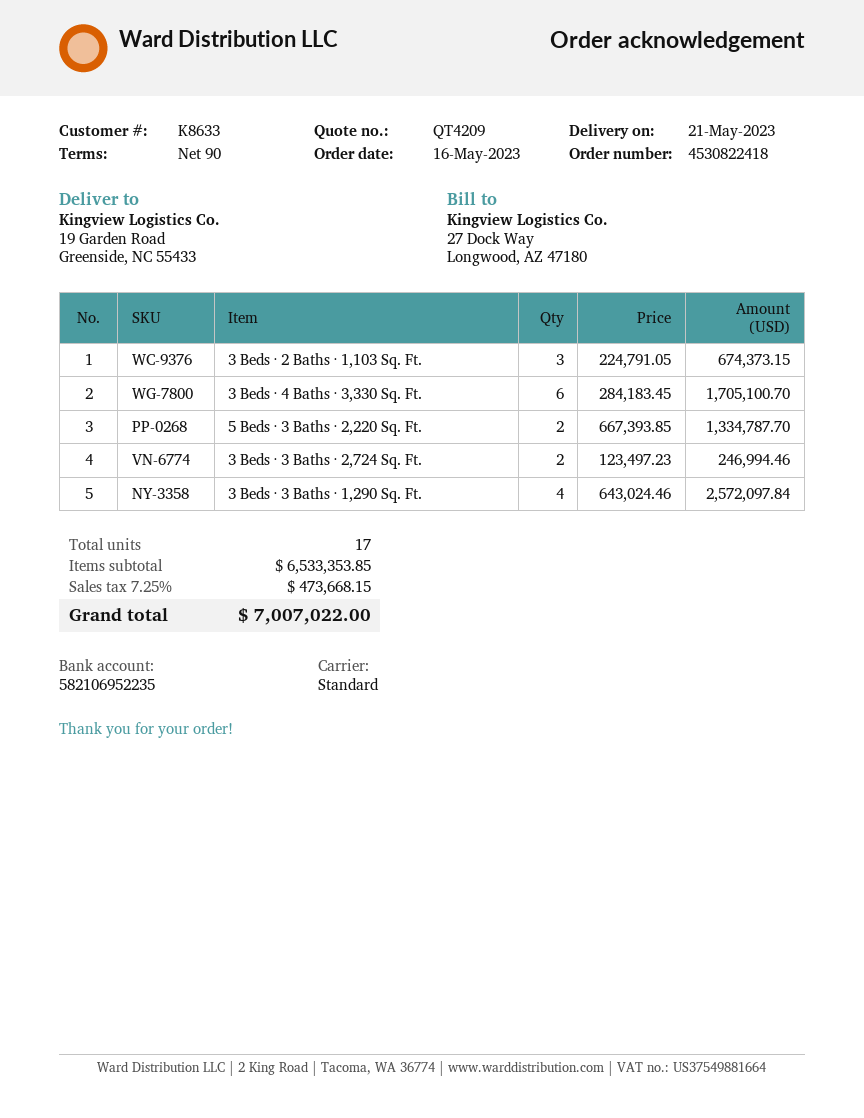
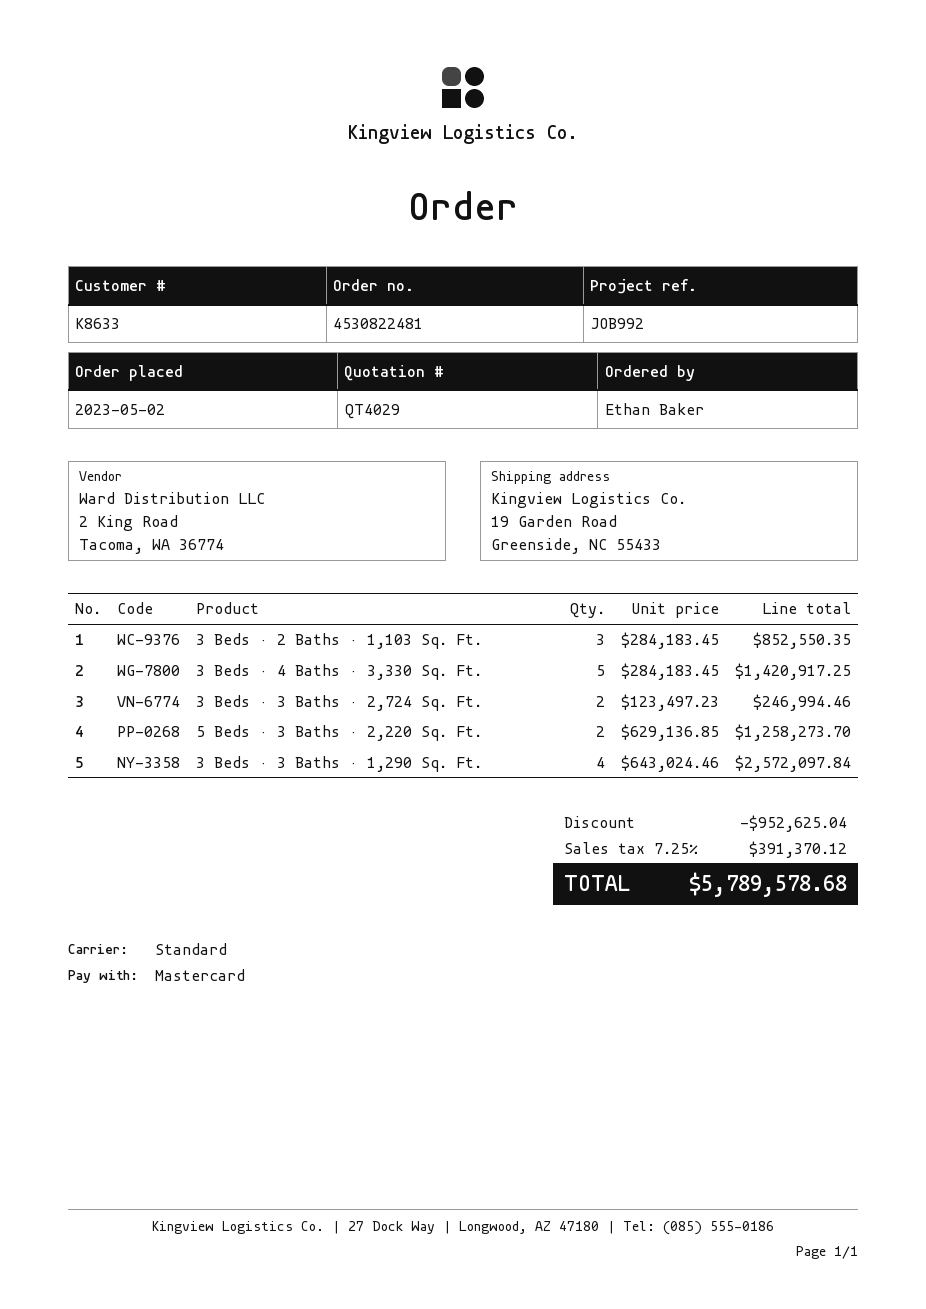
quote number: QT4209 -> QT4029
order number: 4530822418 -> 4530822481
order date: 2023-05-16 -> 2023-05-02
3 Beds · 2 Baths · 1,103 Sq. Ft.: 3 x 224791.05 = 674373.15 -> 3 x 284183.45 = 852550.35
3 Beds · 4 Baths · 3,330 Sq. Ft.: 6 x 284183.45 = 1705100.70 -> 5 x 284183.45 = 1420917.25
5 Beds · 3 Baths · 2,220 Sq. Ft.: 2 x 667393.85 = 1334787.70 -> 2 x 629136.85 = 1258273.70
discount: none -> 952625.04
tax: 7.25% = 473668.15 -> 7.25% = 391370.12
total: 7007022.00 -> 5789578.68

